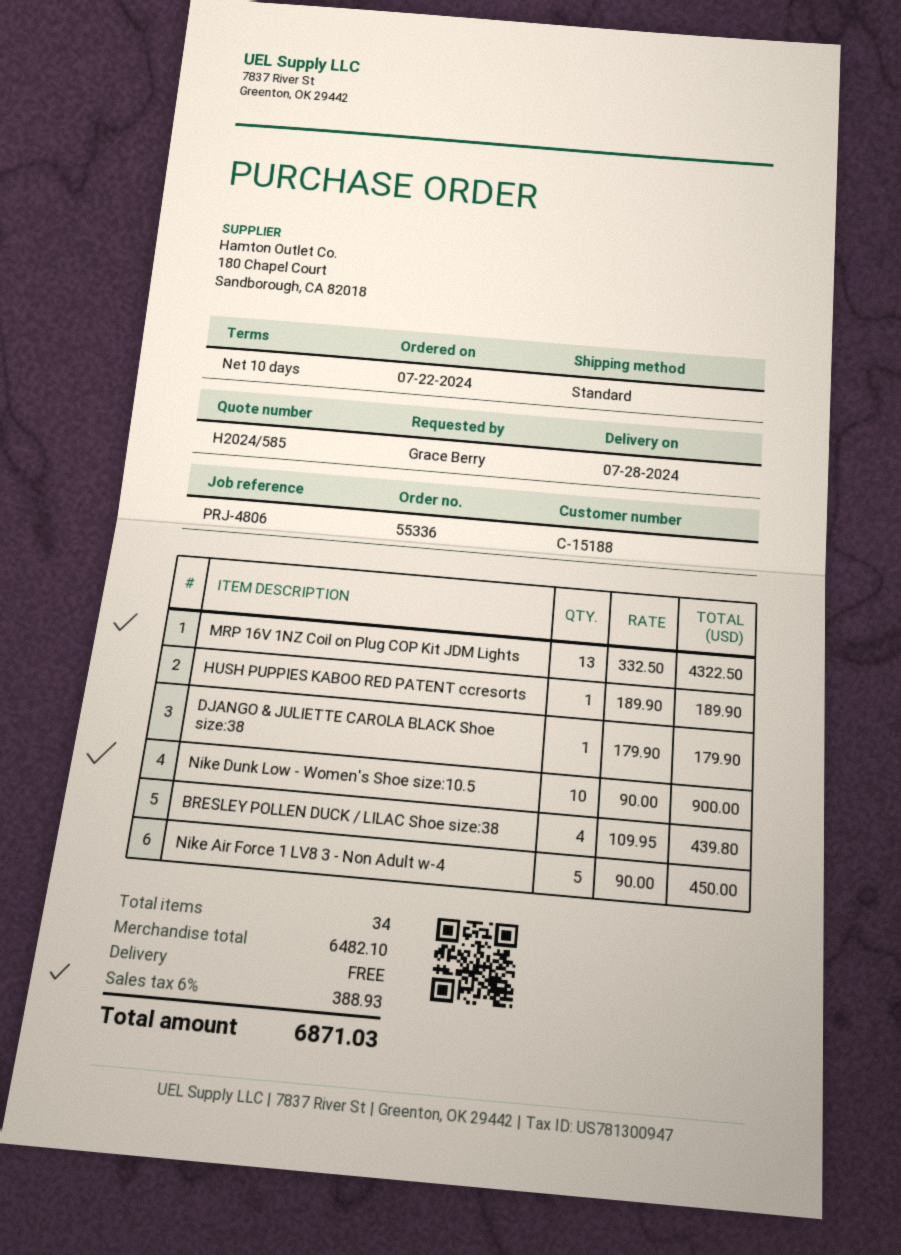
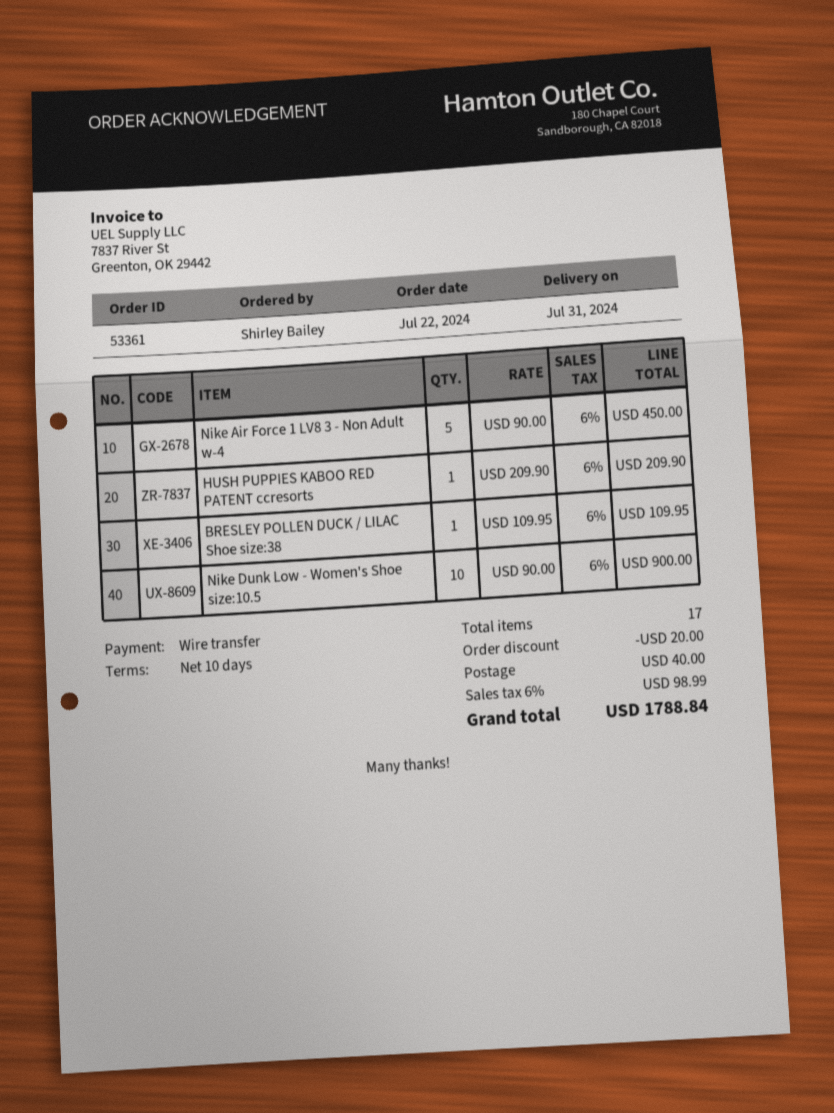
order number: 55336 -> 53361
delivery date: 2024-07-28 -> 2024-07-31
ordered by: Grace Berry -> Shirley Bailey
MRP 16V 1NZ Coil on Plug COP Kit JDM Lights: 13 x 332.50 = 4322.50 -> none
HUSH PUPPIES KABOO RED PATENT ccresorts: 1 x 189.90 = 189.90 -> 1 x 209.90 = 209.90
DJANGO & JULIETTE CAROLA BLACK Shoe size:38: 1 x 179.90 = 179.90 -> none
BRESLEY POLLEN DUCK / LILAC Shoe size:38: 4 x 109.95 = 439.80 -> 1 x 109.95 = 109.95
total quantity: 34 -> 17
discount: none -> 20.00
shipping: 0.00 -> 40.00
tax: 6% = 388.93 -> 6% = 98.99
total: 6871.03 -> 1788.84

